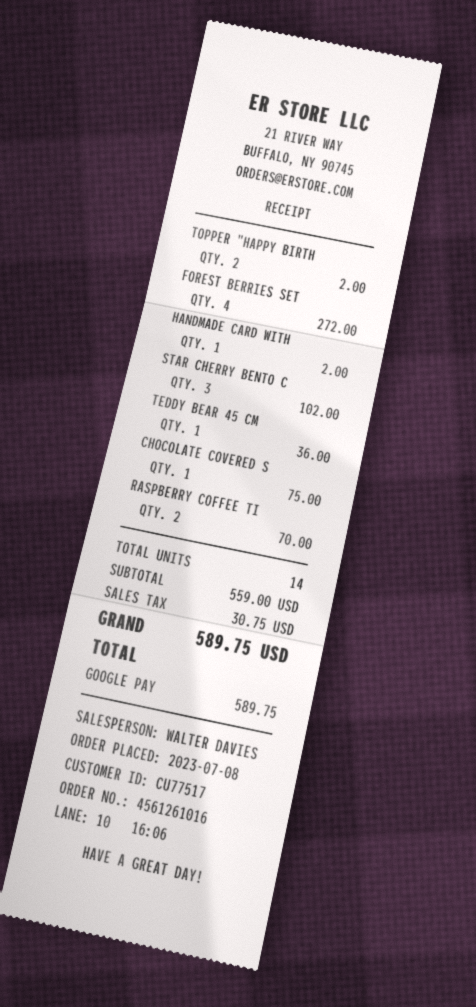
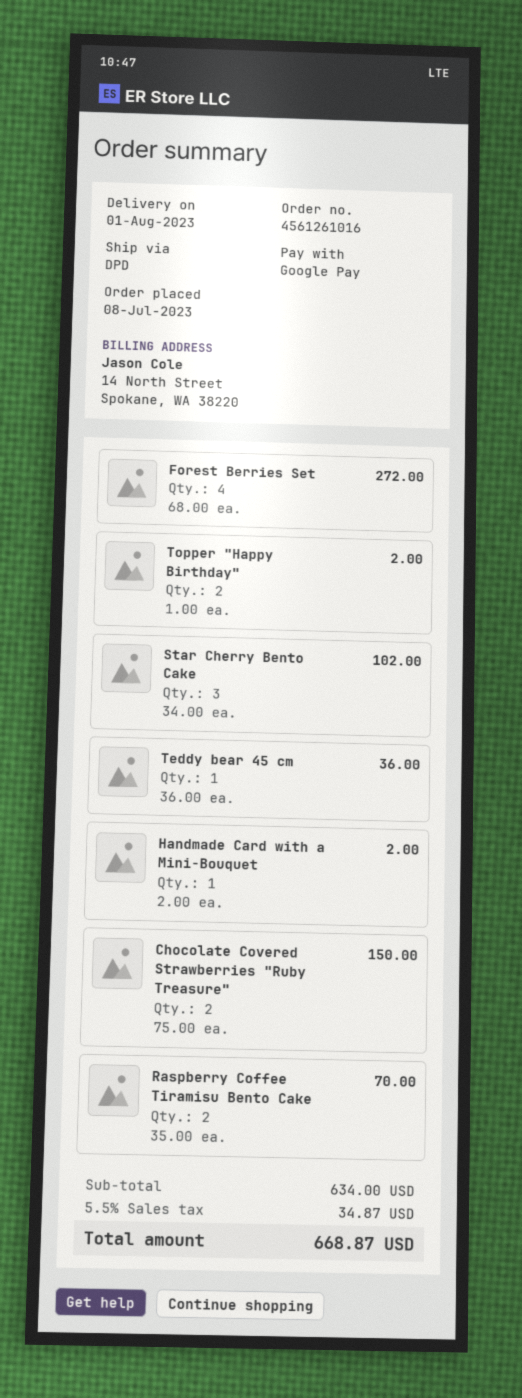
CHOCOLATE COVERED S: 1 for 75.00 -> 2 for 150.00
subtotal: 559.00 -> 634.00
tax: 30.75 -> 34.87
total: 589.75 -> 668.87

